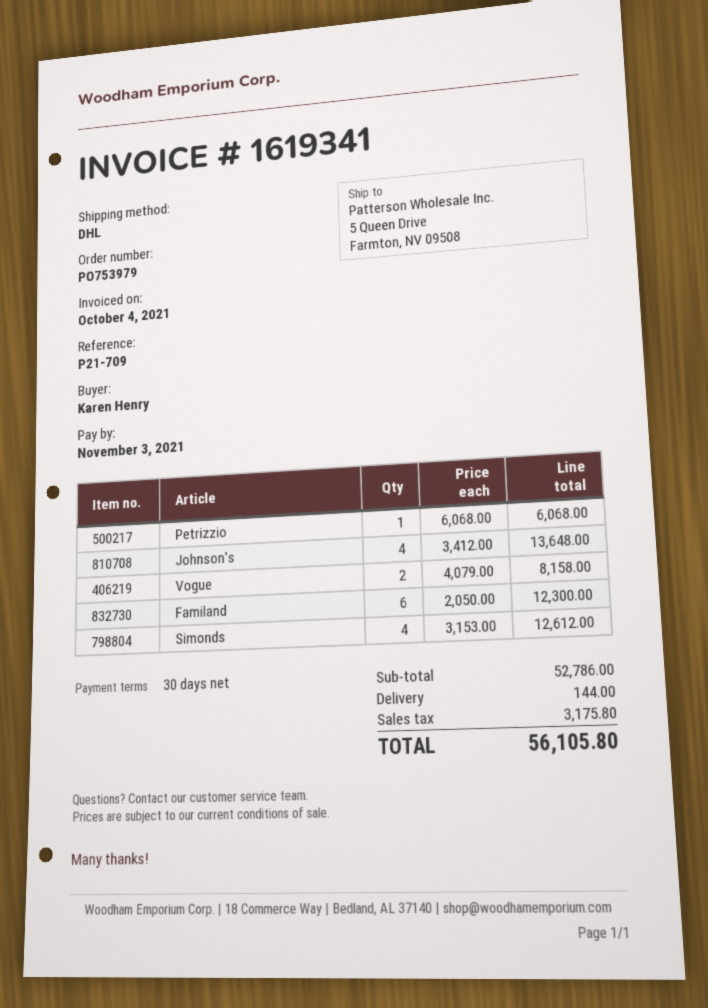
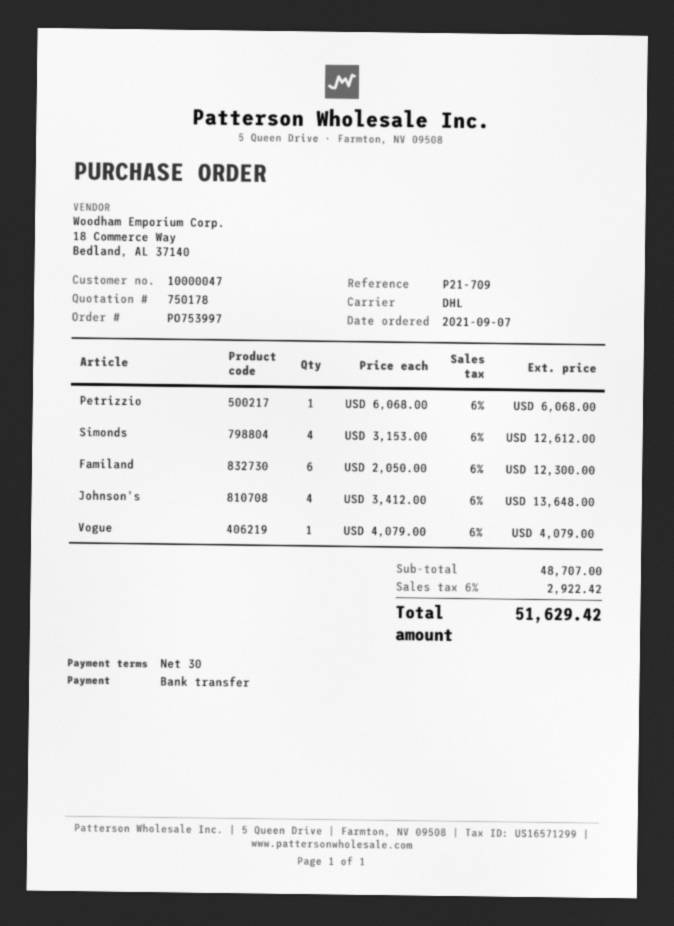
order number: PO753979 -> PO753997
Vogue: 2 x 4079.00 = 8158.00 -> 1 x 4079.00 = 4079.00
subtotal: 52786.00 -> 48707.00
shipping: 144.00 -> none
tax: 3175.80 -> 2922.42
total: 56105.80 -> 51629.42

